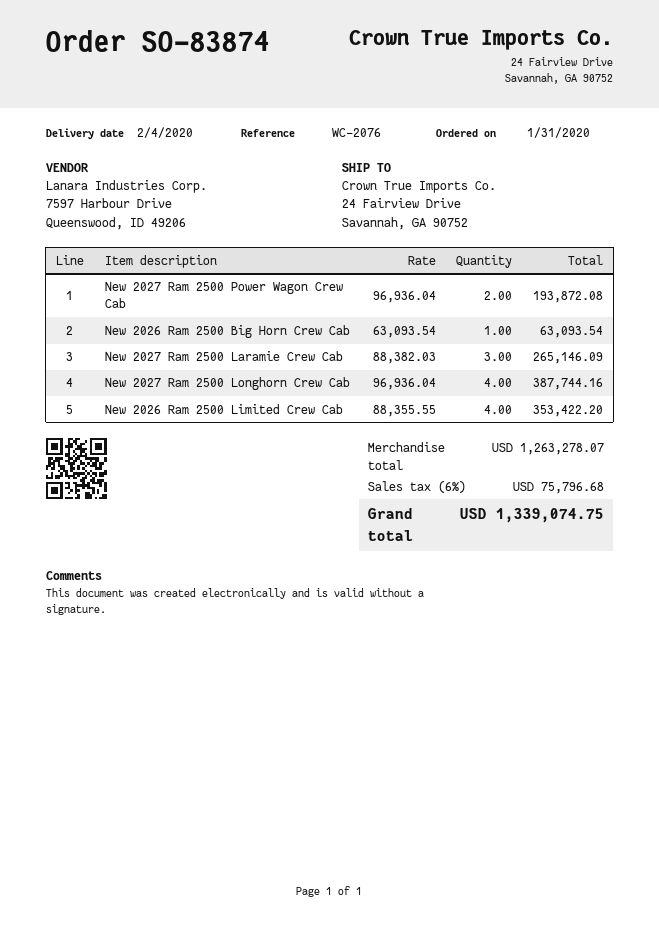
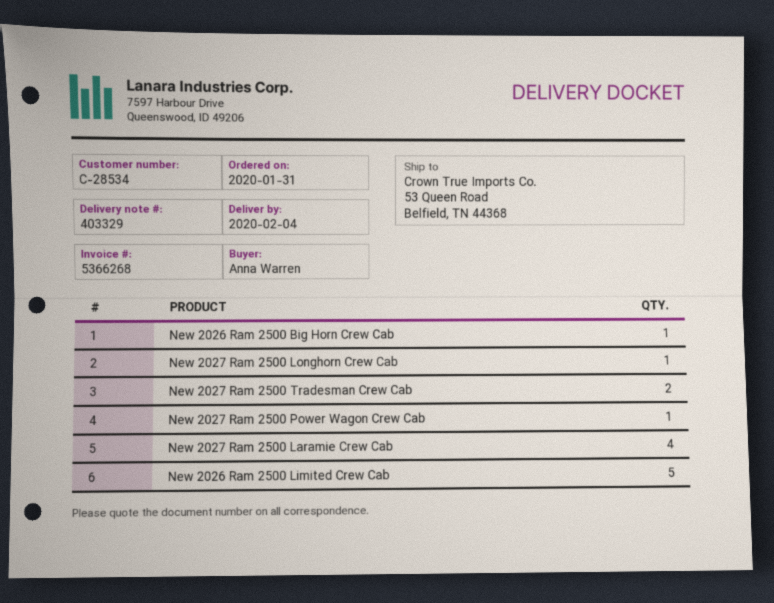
ship to: 24 Fairview Drive, Savannah, GA 90752 -> 53 Queen Road, Belfield, TN 44368
New 2027 Ram 2500 Power Wagon Crew Cab: 2 -> 1
New 2027 Ram 2500 Laramie Crew Cab: 3 -> 4
New 2027 Ram 2500 Longhorn Crew Cab: 4 -> 1
New 2026 Ram 2500 Limited Crew Cab: 4 -> 5
New 2027 Ram 2500 Tradesman Crew Cab: none -> 2

